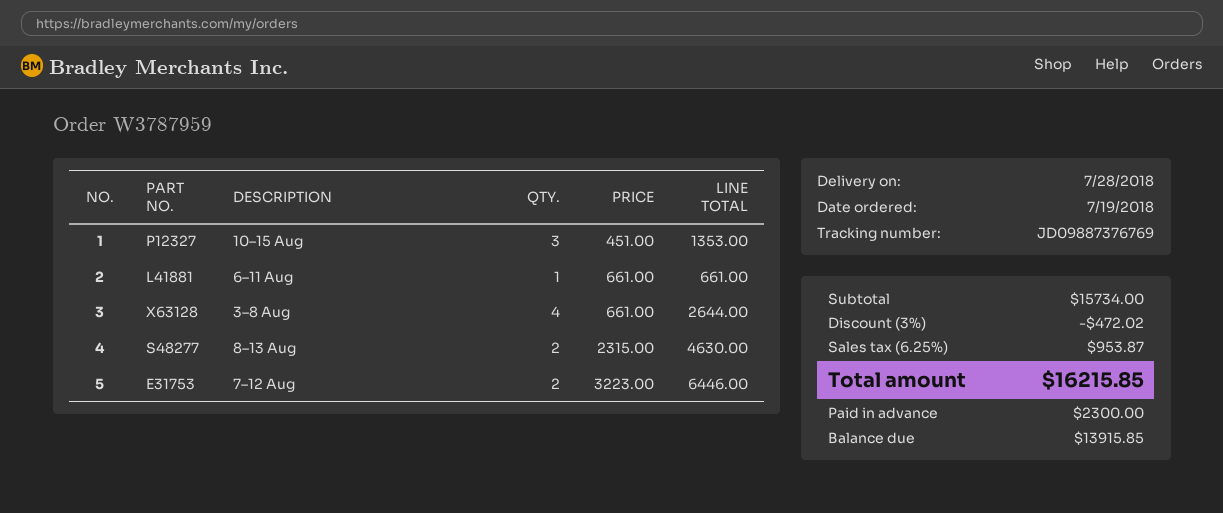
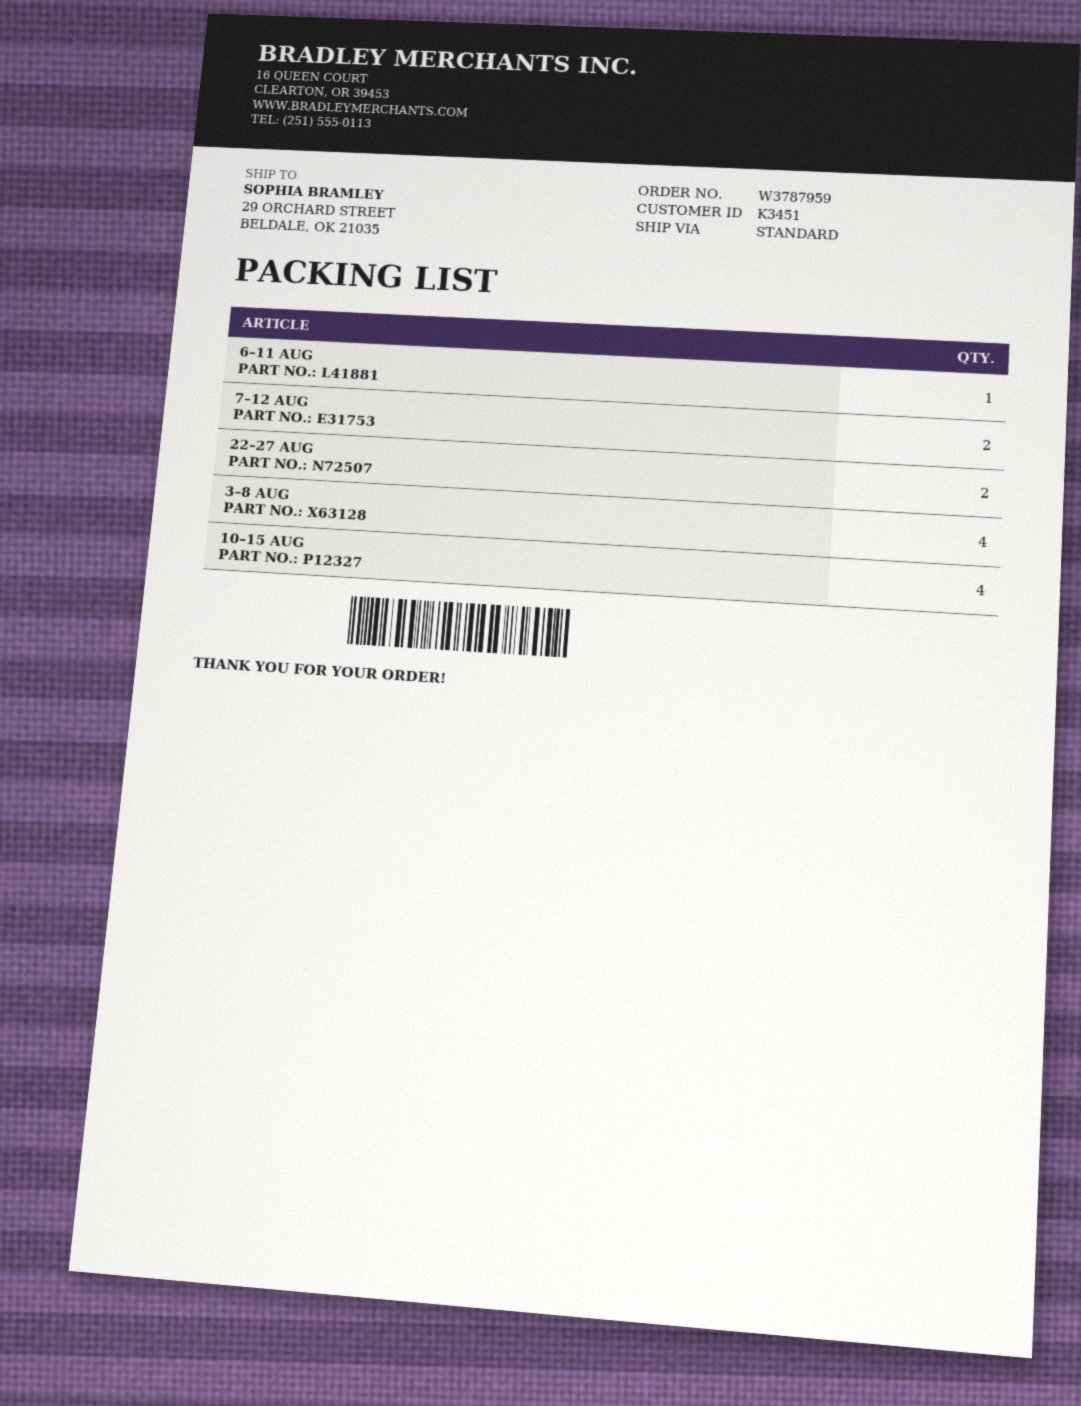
10–15 Aug: 3 -> 4
8–13 Aug: 2 -> none
22–27 AUG: none -> 2

